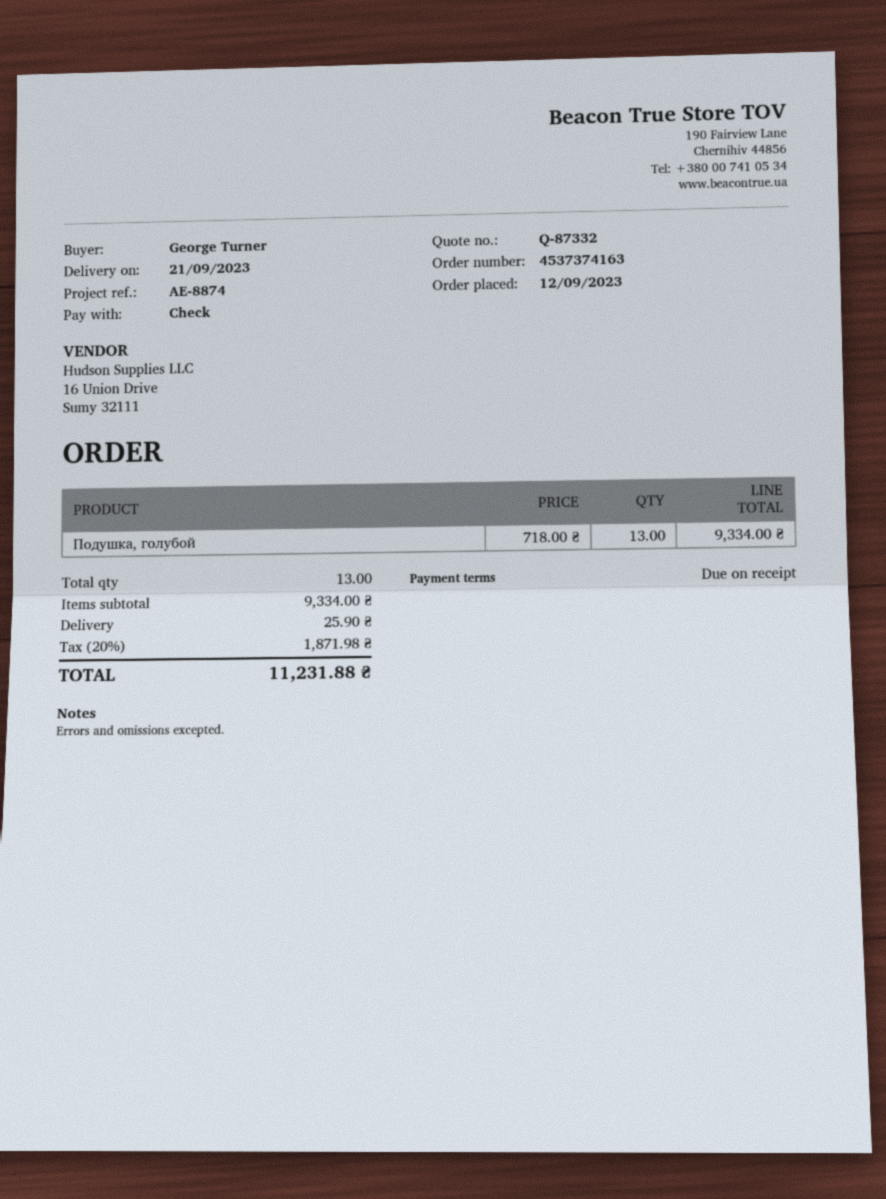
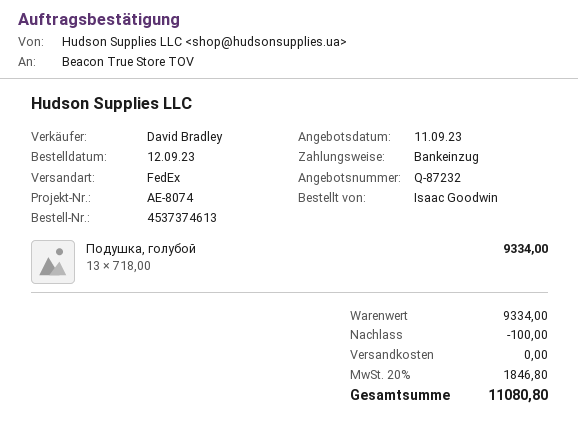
quote number: Q-87332 -> Q-87232
order number: 4537374163 -> 4537374613
reference: AE-8874 -> AE-8074
ordered by: George Turner -> Isaac Goodwin
payment method: cheque -> direct debit
discount: none -> 100.00
shipping: 25.90 -> 0.00
tax: 20% = 1871.98 -> 20% = 1846.80
total: 11231.88 -> 11080.80

